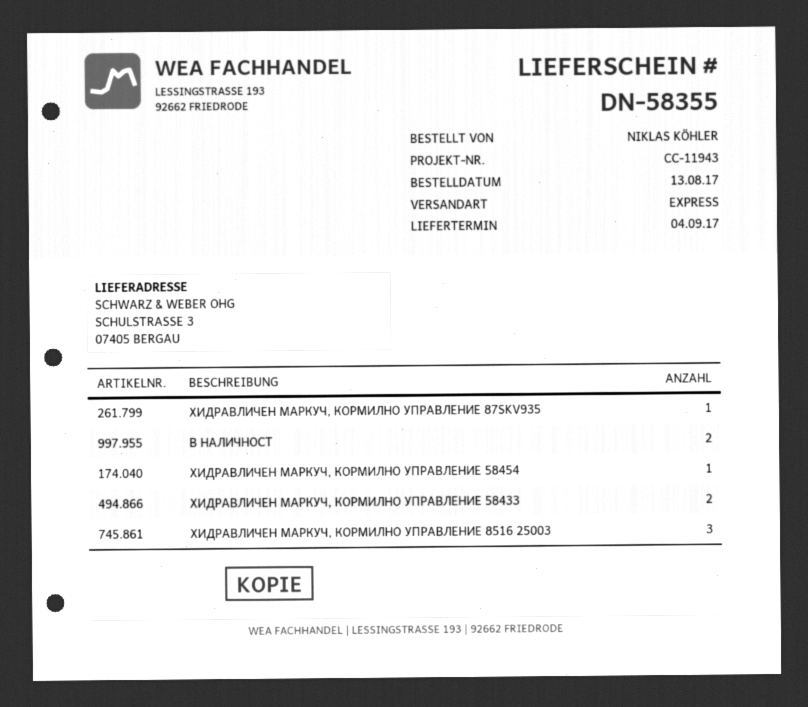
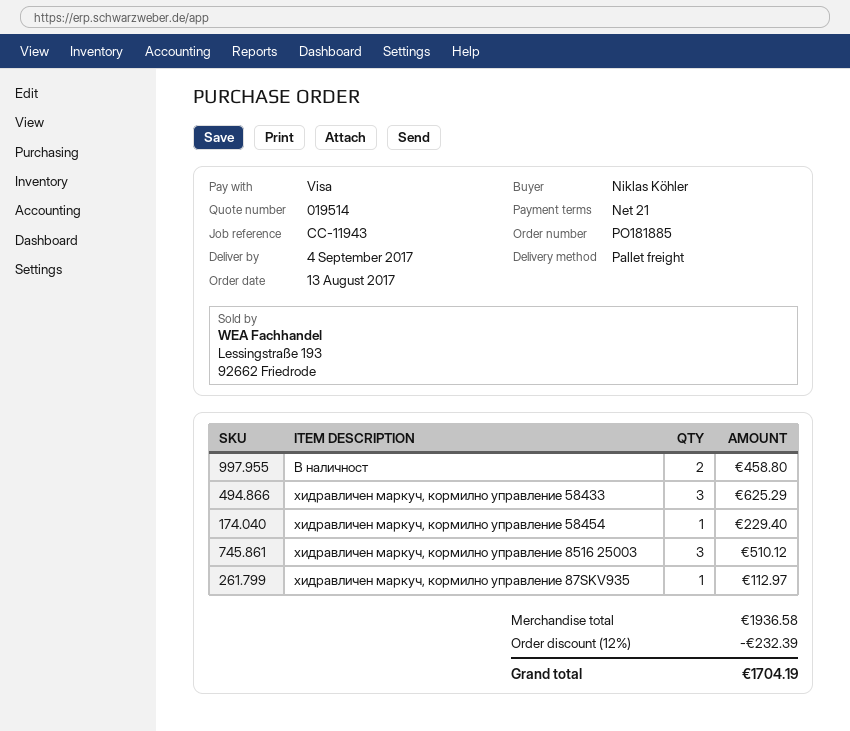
shipping method: express -> pallet freight
ХИДРАВЛИЧЕН МАРКУЧ, КОРМИЛНО УПРАВЛЕНИЕ 58433: 2 -> 3

